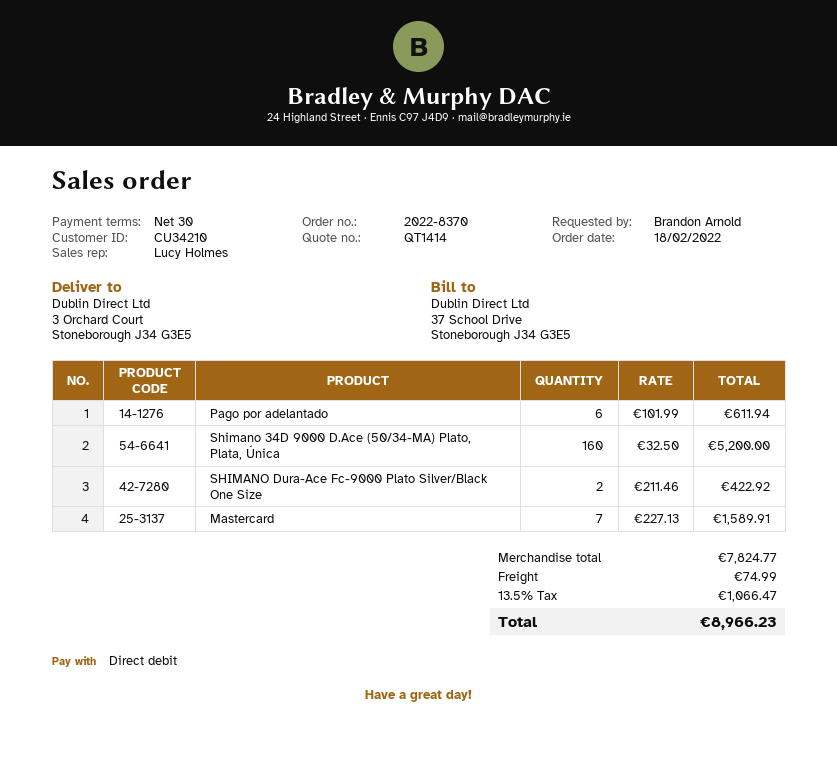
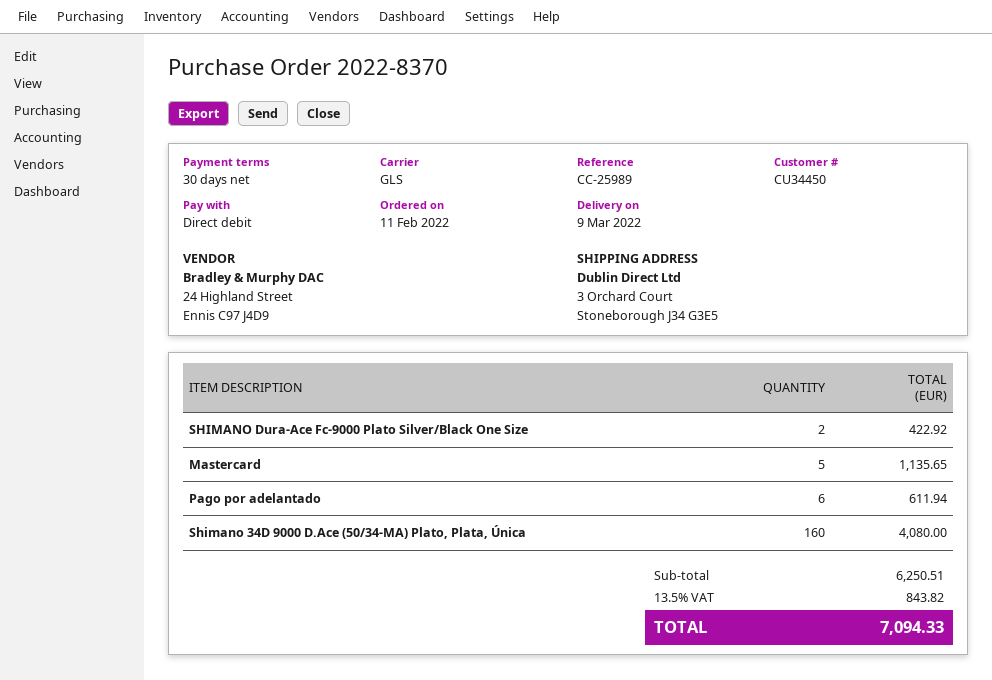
order date: 2022-02-18 -> 2022-02-11
customer number: CU34210 -> CU34450
Shimano 34D 9000 D.Ace (50/34-MA) Plato, Plata, Única: 160 for 5200.00 -> 160 for 4080.00
Mastercard: 7 for 1589.91 -> 5 for 1135.65
subtotal: 7824.77 -> 6250.51
shipping: 74.99 -> none
tax: 13.5% = 1066.47 -> 13.5% = 843.82
total: 8966.23 -> 7094.33

